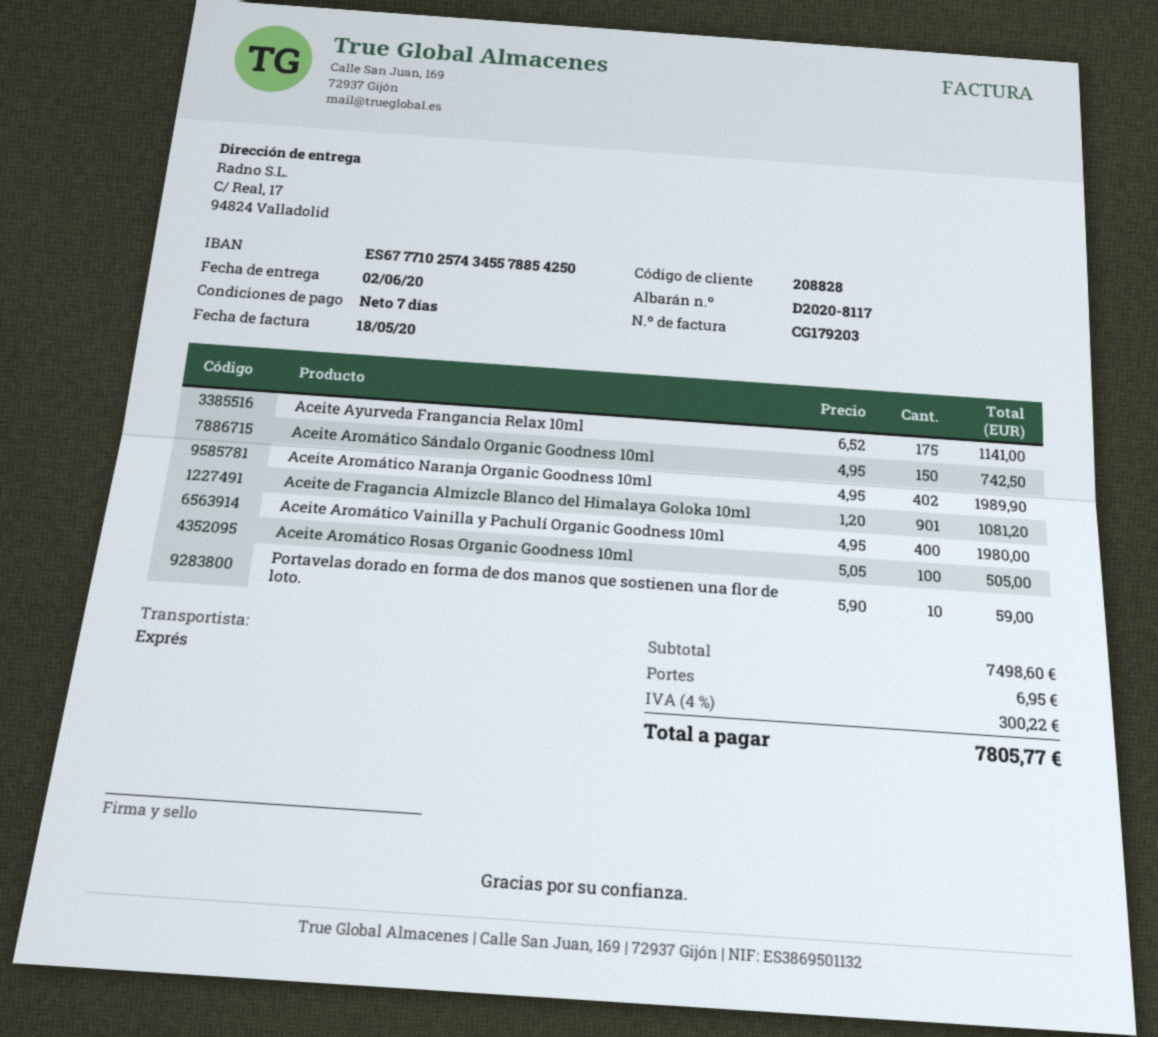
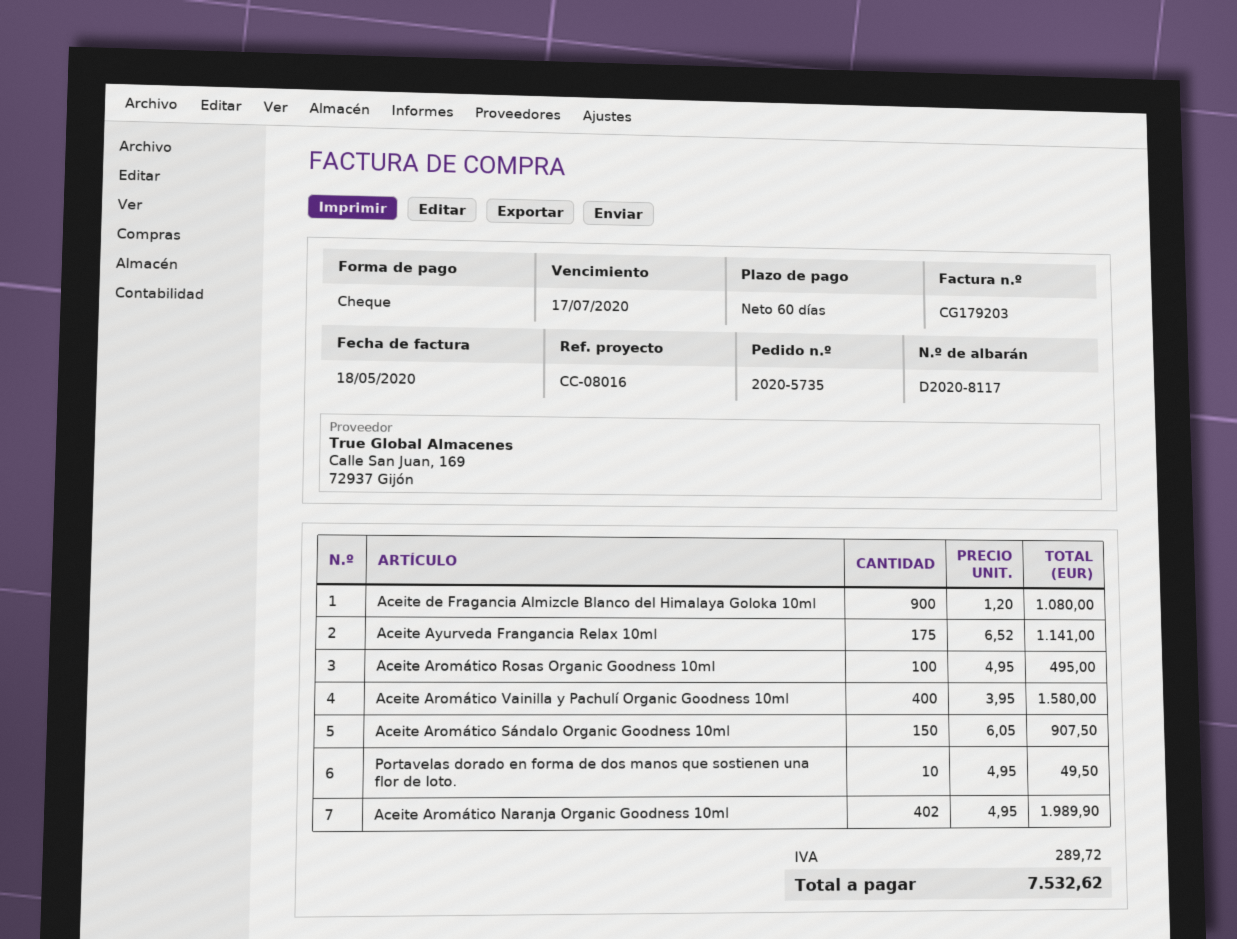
payment terms: 7 days -> 60 days
Aceite Aromático Sándalo Organic Goodness 10ml: 150 x 4.95 = 742.50 -> 150 x 6.05 = 907.50
Aceite de Fragancia Almizcle Blanco del Himalaya Goloka 10ml: 901 x 1.20 = 1081.20 -> 900 x 1.20 = 1080.00
Aceite Aromático Vainilla y Pachulí Organic Goodness 10ml: 400 x 4.95 = 1980.00 -> 400 x 3.95 = 1580.00
Aceite Aromático Rosas Organic Goodness 10ml: 100 x 5.05 = 505.00 -> 100 x 4.95 = 495.00
Portavelas dorado en forma de dos manos que sostienen una flor de loto.: 10 x 5.90 = 59.00 -> 10 x 4.95 = 49.50
shipping: 6.95 -> none
tax: 300.22 -> 289.72
total: 7805.77 -> 7532.62

